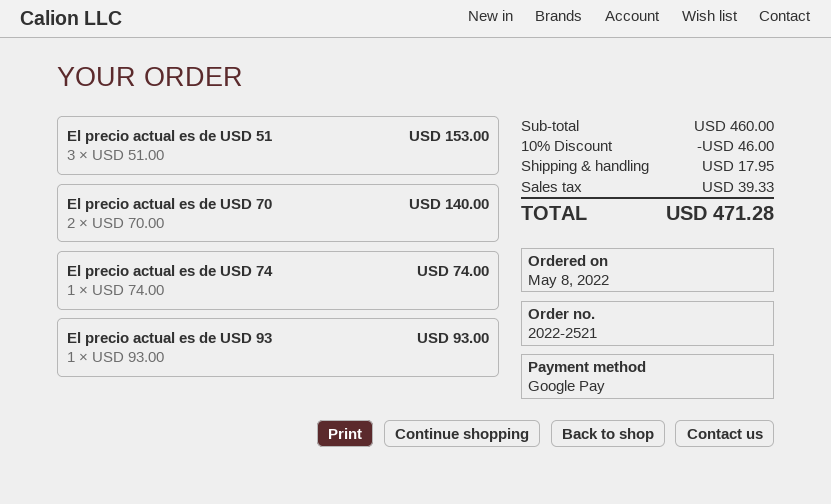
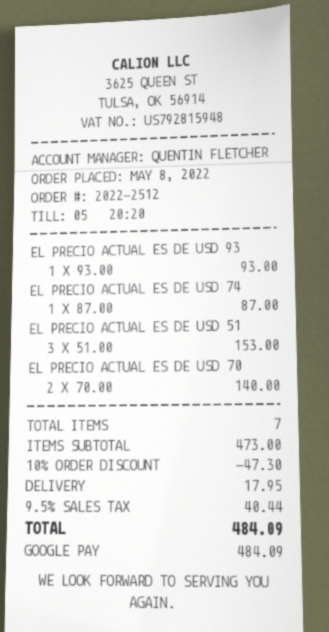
order number: 2022-2521 -> 2022-2512
El precio actual es de USD 74: 1 x 74.00 = 74.00 -> 1 x 87.00 = 87.00
subtotal: 460.00 -> 473.00
discount: 10% = 46.00 -> 10% = 47.30
tax: 39.33 -> 40.44
total: 471.28 -> 484.09

